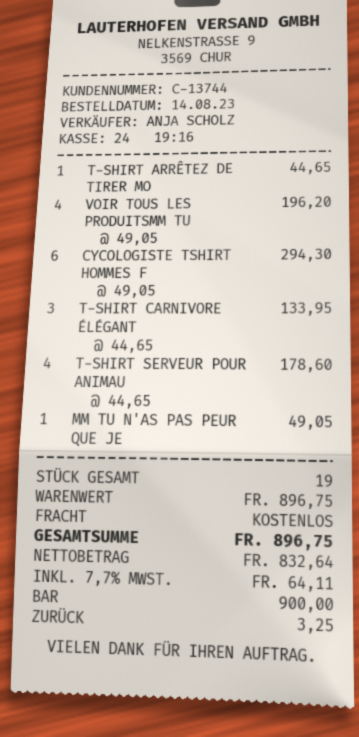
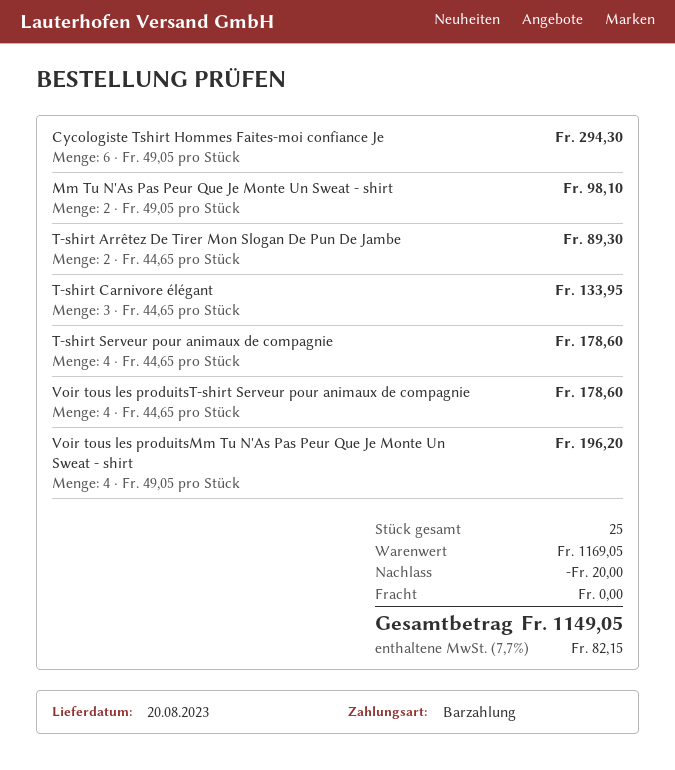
T-SHIRT ARRÊTEZ DE TIRER MO: 1 x 44.65 = 44.65 -> 2 x 44.65 = 89.30
MM TU N'AS PAS PEUR QUE JE: 1 x 49.05 = 49.05 -> 2 x 49.05 = 98.10
Voir tous les produitsT-shirt Serveur pour animaux de compagnie: none -> 4 x 44.65 = 178.60
total quantity: 19 -> 25
subtotal: 896.75 -> 1169.05
discount: none -> 20.00
tax: 7.7% = 64.11 -> 7.7% = 82.15
total: 896.75 -> 1149.05

